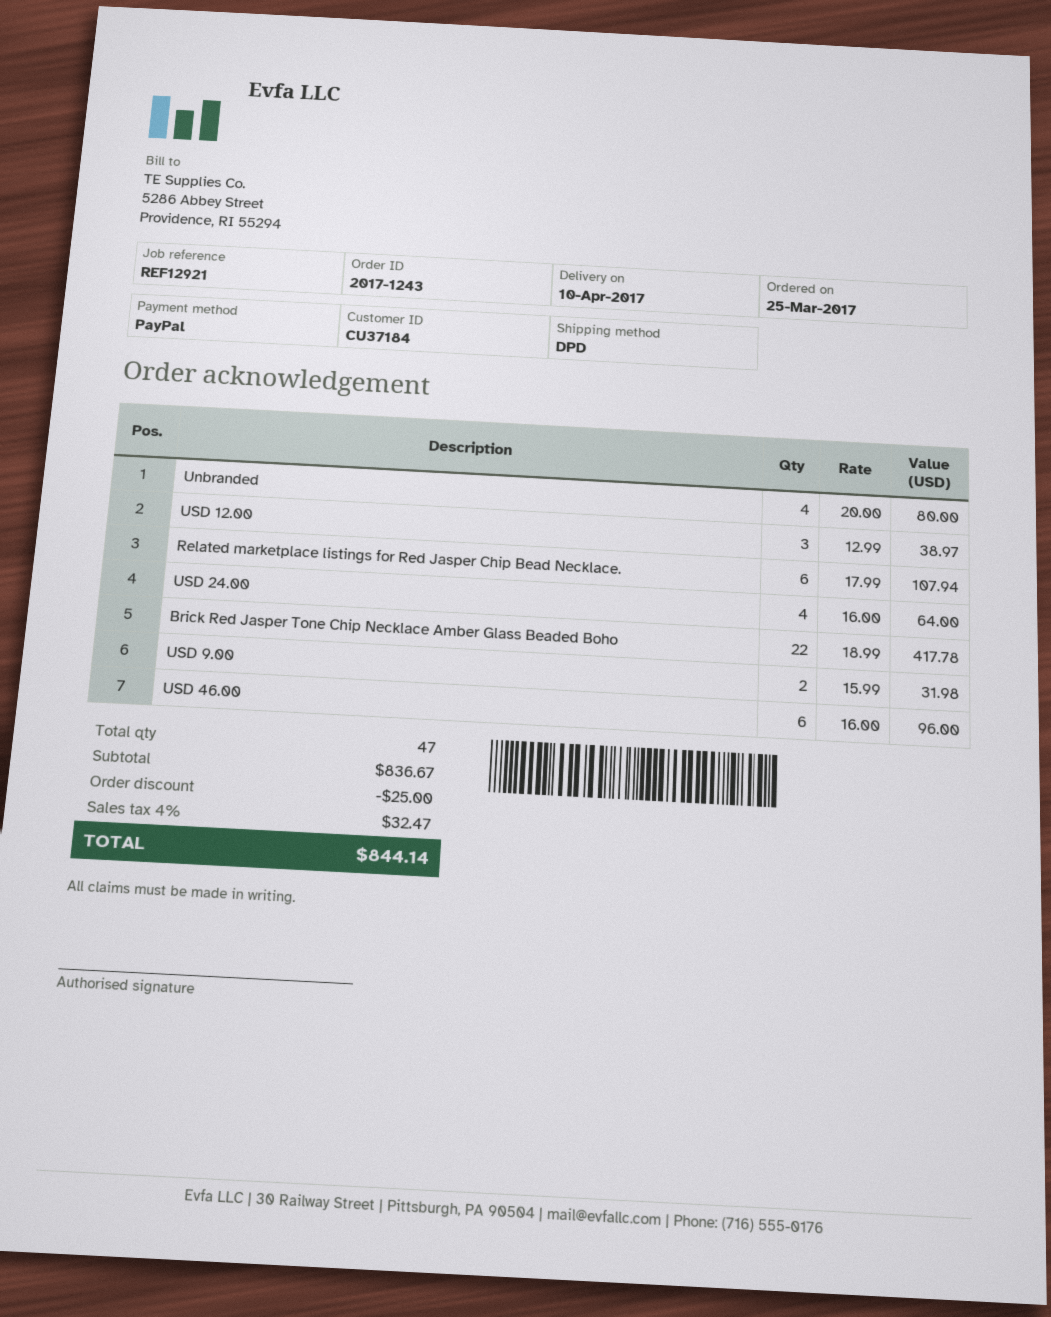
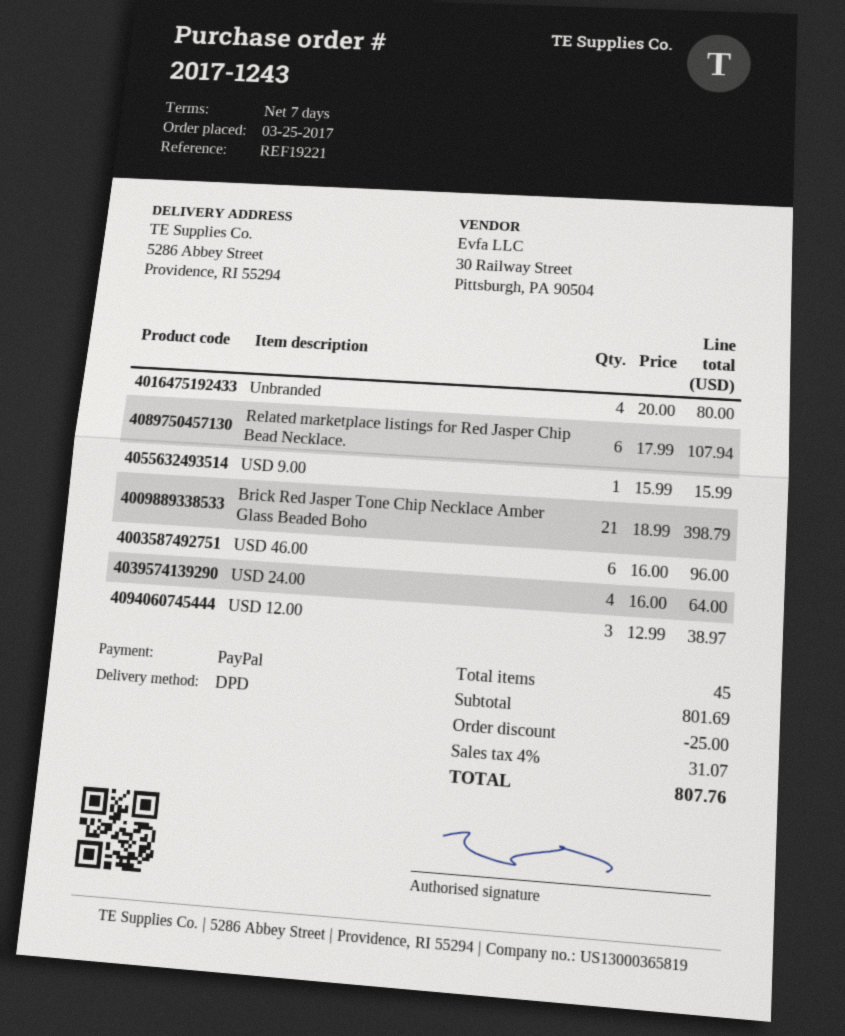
reference: REF12921 -> REF19221
Brick Red Jasper Tone Chip Necklace Amber Glass Beaded Boho: 22 x 18.99 = 417.78 -> 21 x 18.99 = 398.79
USD 9.00: 2 x 15.99 = 31.98 -> 1 x 15.99 = 15.99
total quantity: 47 -> 45
subtotal: 836.67 -> 801.69
tax: 4% = 32.47 -> 4% = 31.07
total: 844.14 -> 807.76

